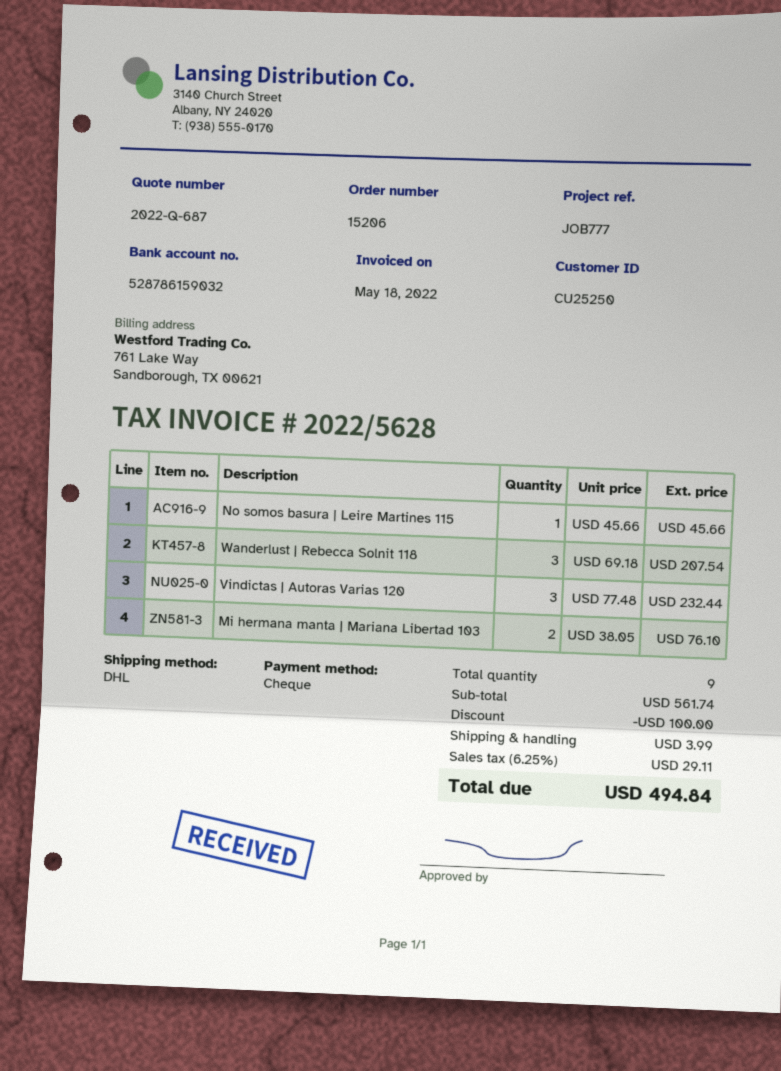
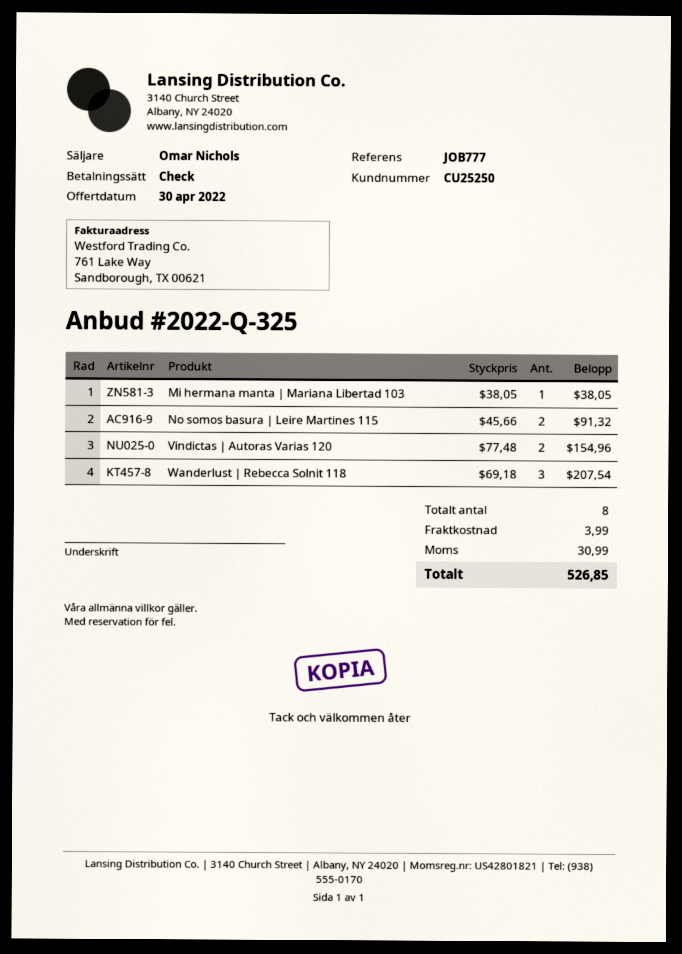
quote number: 2022-Q-687 -> 2022-Q-325
No somos basura | Leire Martines 115: 1 x 45.66 = 45.66 -> 2 x 45.66 = 91.32
Vindictas | Autoras Varias 120: 3 x 77.48 = 232.44 -> 2 x 77.48 = 154.96
Mi hermana manta | Mariana Libertad 103: 2 x 38.05 = 76.10 -> 1 x 38.05 = 38.05
total quantity: 9 -> 8
discount: 100.00 -> none
tax: 29.11 -> 30.99
total: 494.84 -> 526.85

